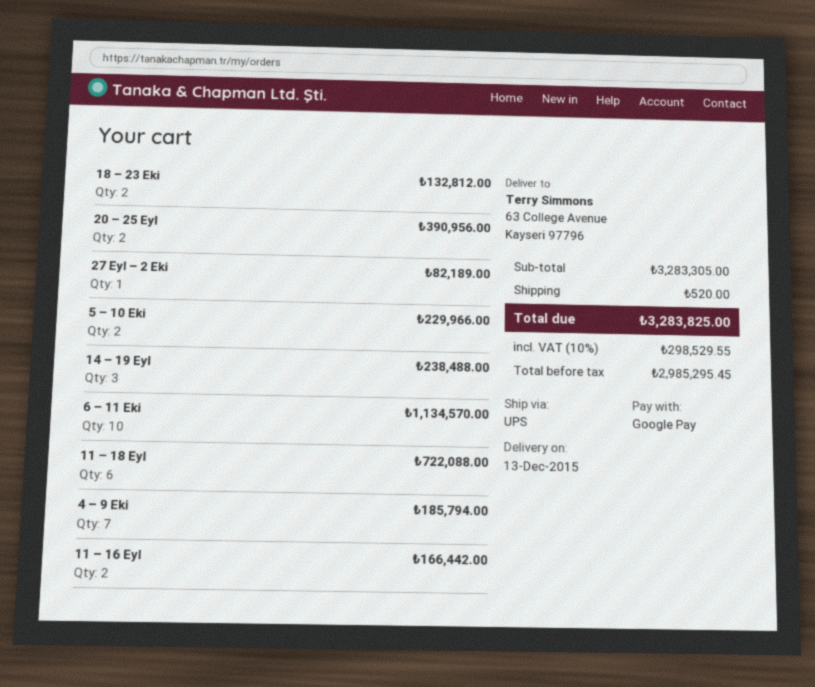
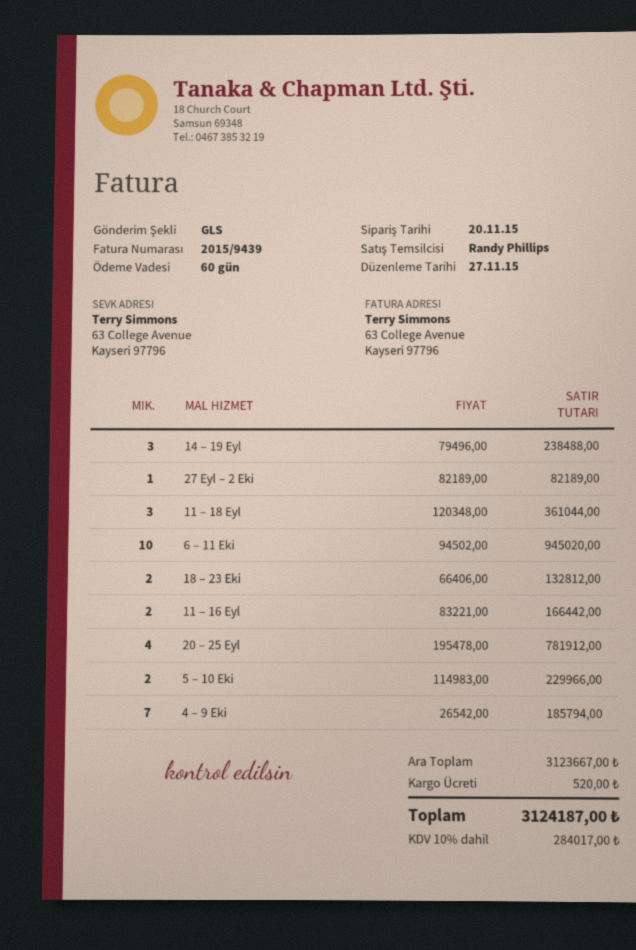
shipping method: UPS -> GLS
20 – 25 Eyl: 2 for 390956.00 -> 4 for 781912.00
6 – 11 Eki: 10 for 1134570.00 -> 10 for 945020.00
11 – 18 Eyl: 6 for 722088.00 -> 3 for 361044.00
subtotal: 3283305.00 -> 3123667.00
tax: 10% = 298529.55 -> 10% = 284017.00
total: 3283825.00 -> 3124187.00

